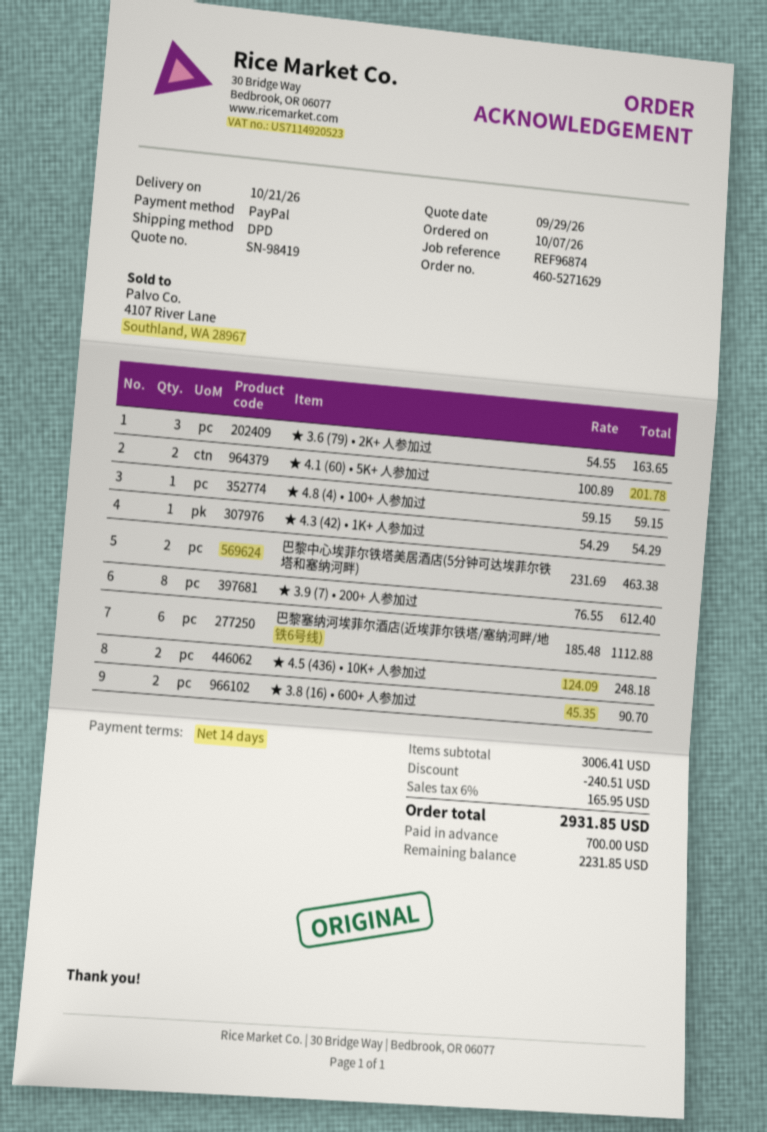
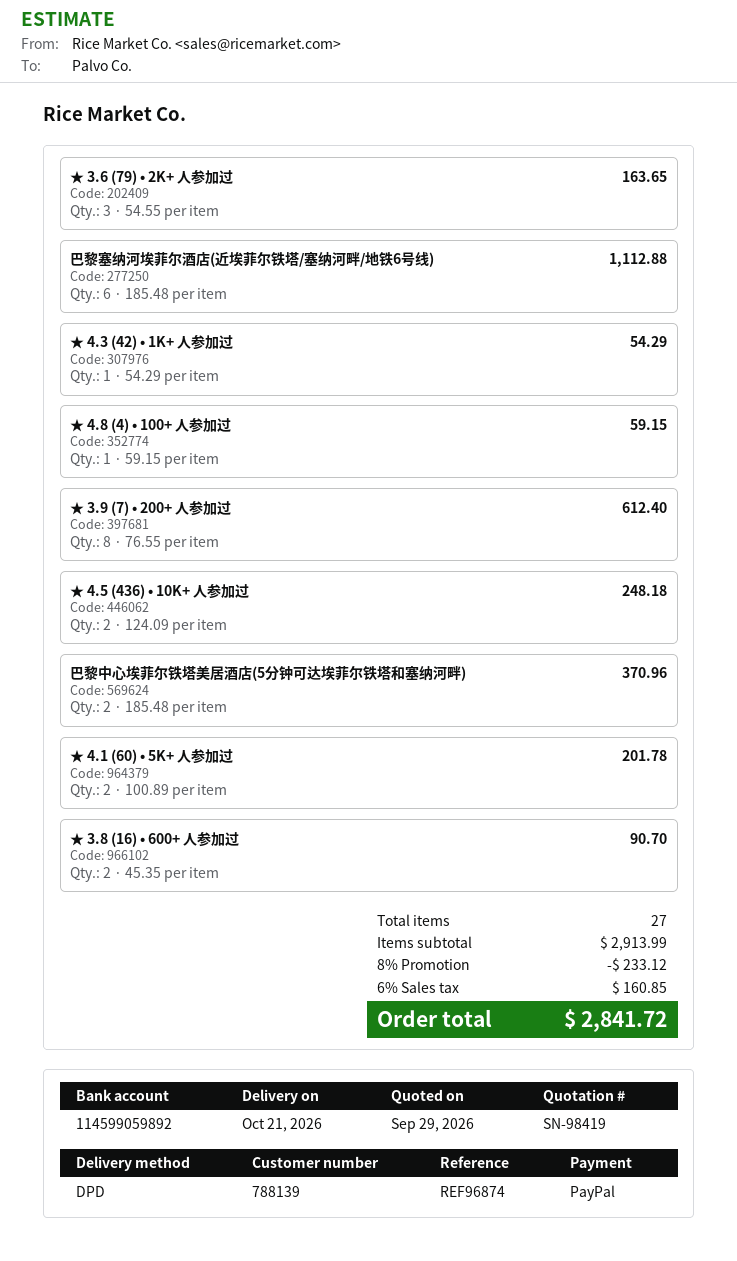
巴黎中心埃菲尔铁塔美居酒店(5分钟可达埃菲尔铁塔和塞纳河畔): 2 x 231.69 = 463.38 -> 2 x 185.48 = 370.96
subtotal: 3006.41 -> 2913.99
discount: 240.51 -> 233.12
tax: 6% = 165.95 -> 6% = 160.85
total: 2931.85 -> 2841.72

